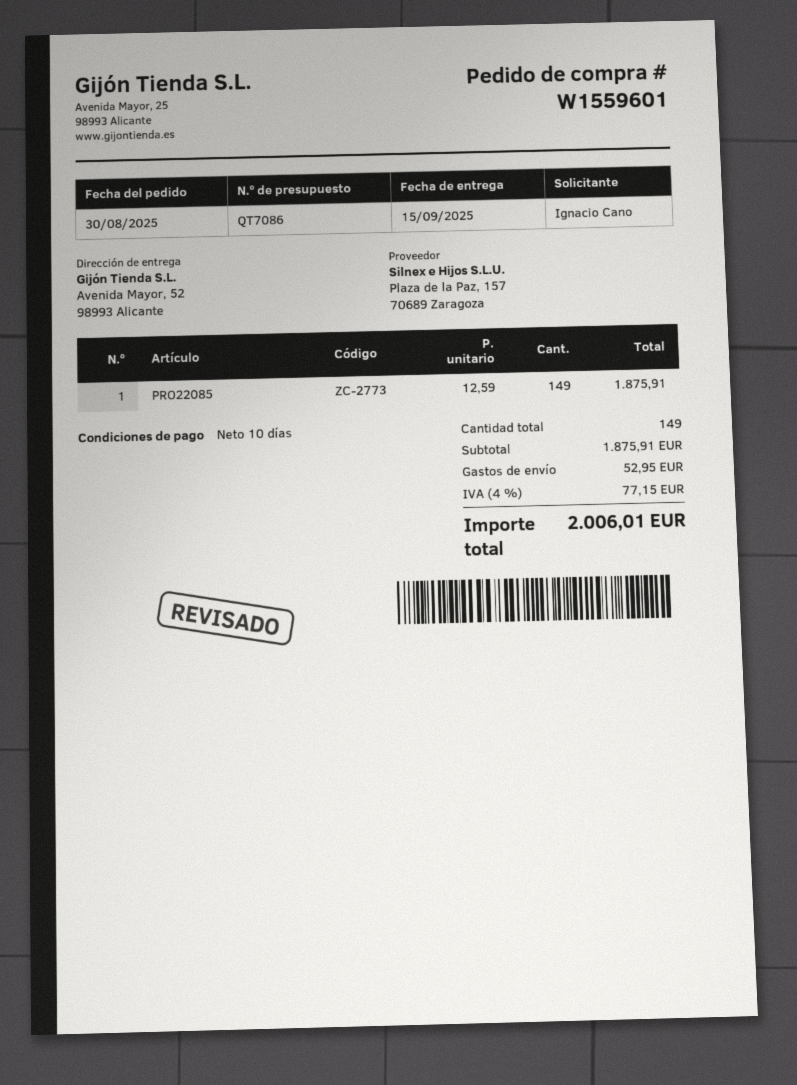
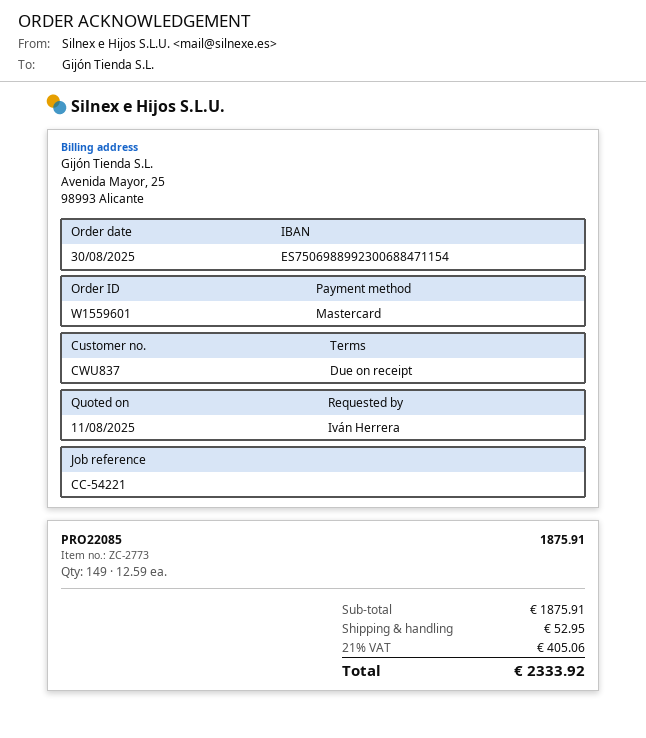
payment terms: 10 days -> on receipt
ordered by: Ignacio Cano -> Iván Herrera
tax: 4% = 77.15 -> 21% = 405.06
total: 2006.01 -> 2333.92

